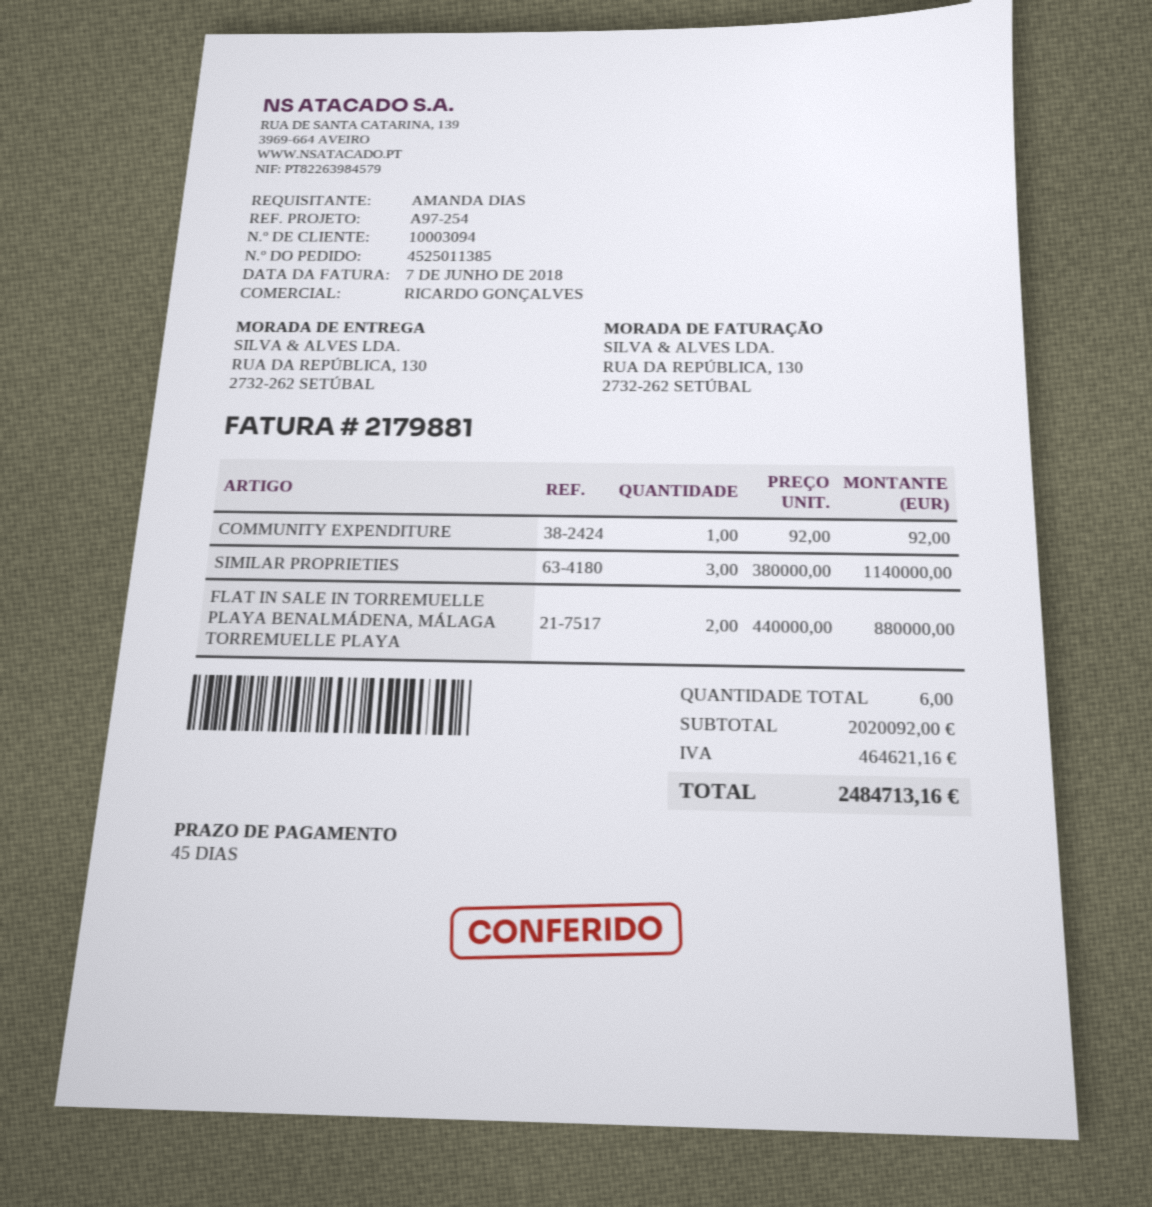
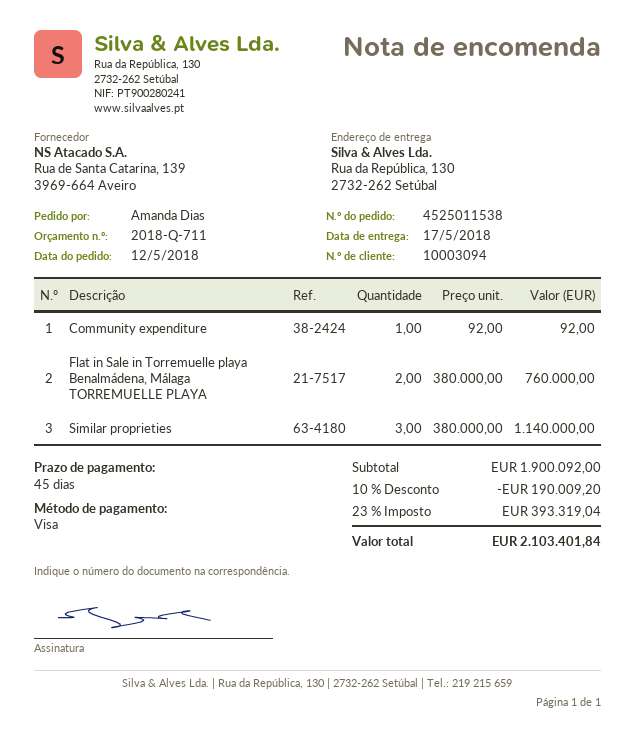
order number: 4525011385 -> 4525011538
FLAT IN SALE IN TORREMUELLE PLAYA BENALMÁDENA, MÁLAGA TORREMUELLE PLAYA: 2 x 440000.00 = 880000.00 -> 2 x 380000.00 = 760000.00
subtotal: 2020092.00 -> 1900092.00
discount: none -> 10% = 190009.20
tax: 464621.16 -> 393319.04
total: 2484713.16 -> 2103401.84

